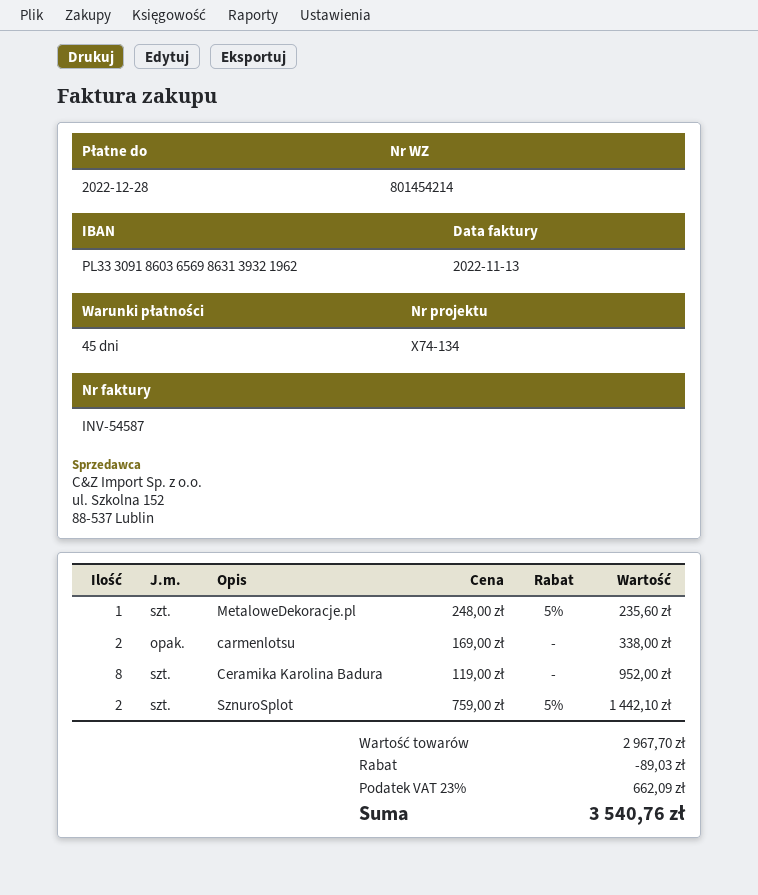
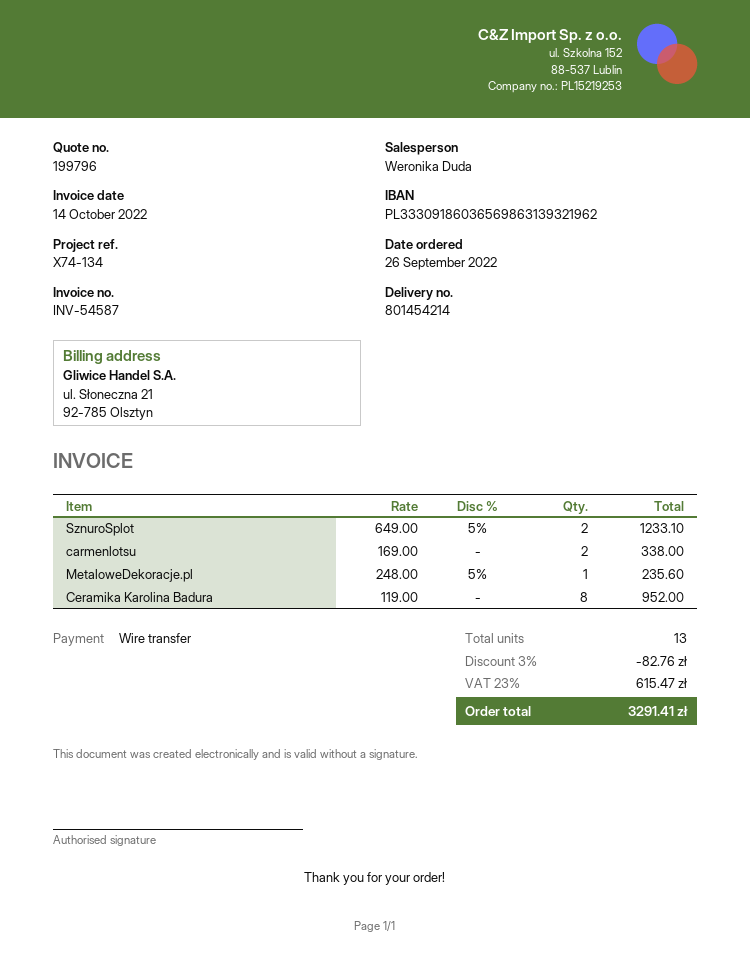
invoice date: 2022-11-13 -> 2022-10-14
SznuroSplot: 2 x 759.00 - 5% = 1442.10 -> 2 x 649.00 - 5% = 1233.10
discount: 89.03 -> 82.76
tax: 23% = 662.09 -> 23% = 615.47
total: 3540.76 -> 3291.41

